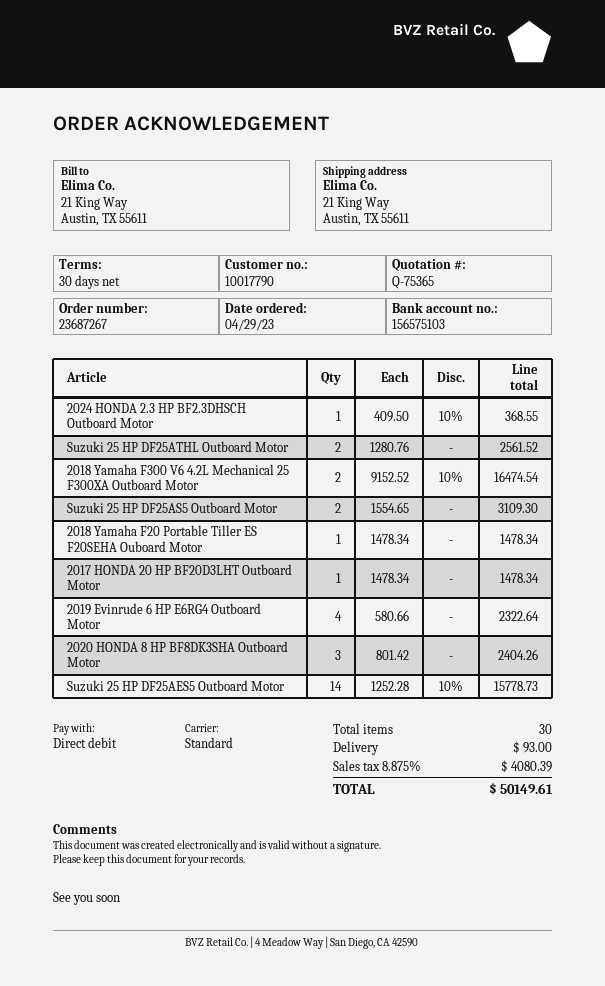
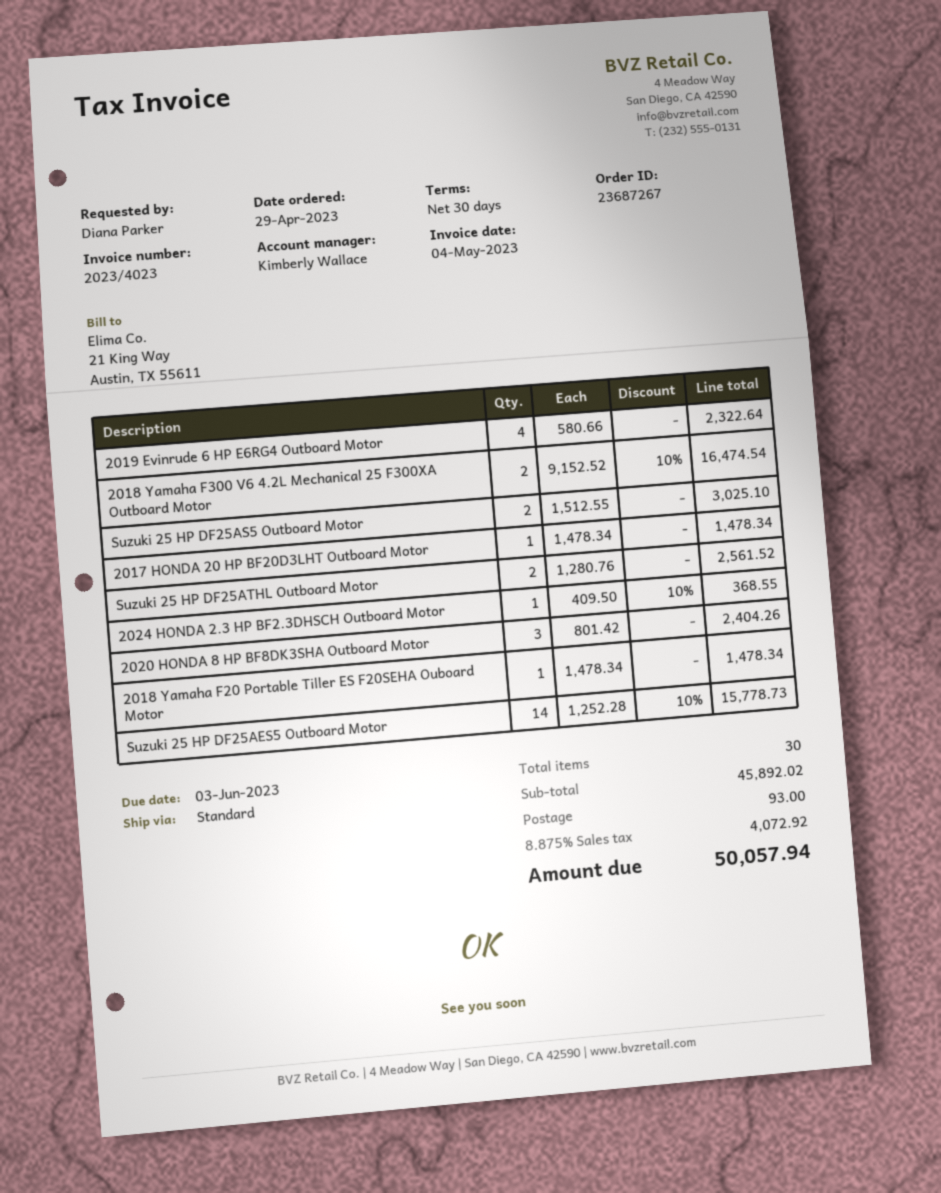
Suzuki 25 HP DF25AS5 Outboard Motor: 2 x 1554.65 = 3109.30 -> 2 x 1512.55 = 3025.10
tax: 8.875% = 4080.39 -> 8.875% = 4072.92
total: 50149.61 -> 50057.94

